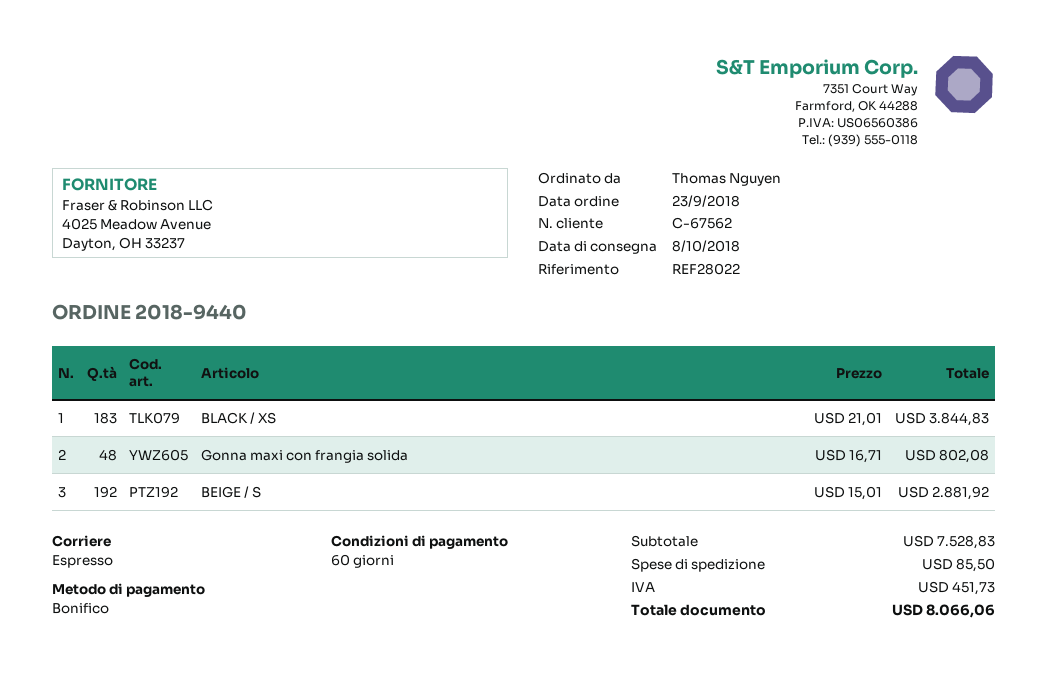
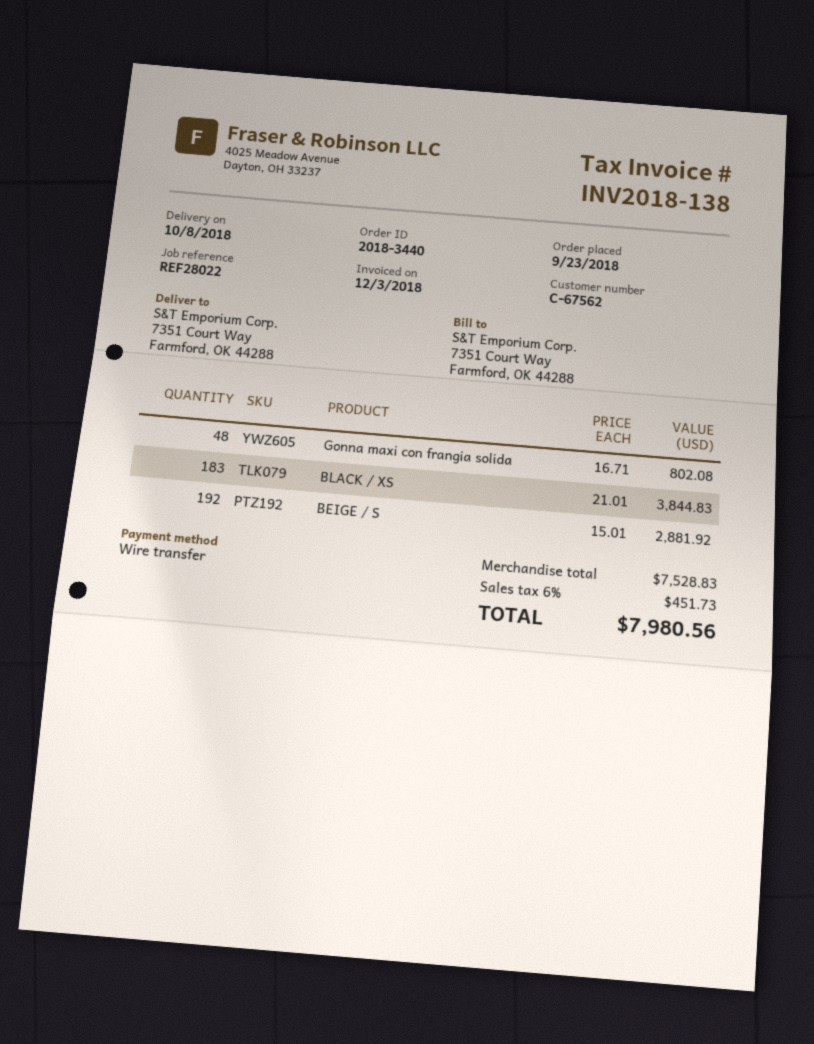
order number: 2018-9440 -> 2018-3440
shipping: 85.50 -> none
total: 8066.06 -> 7980.56

